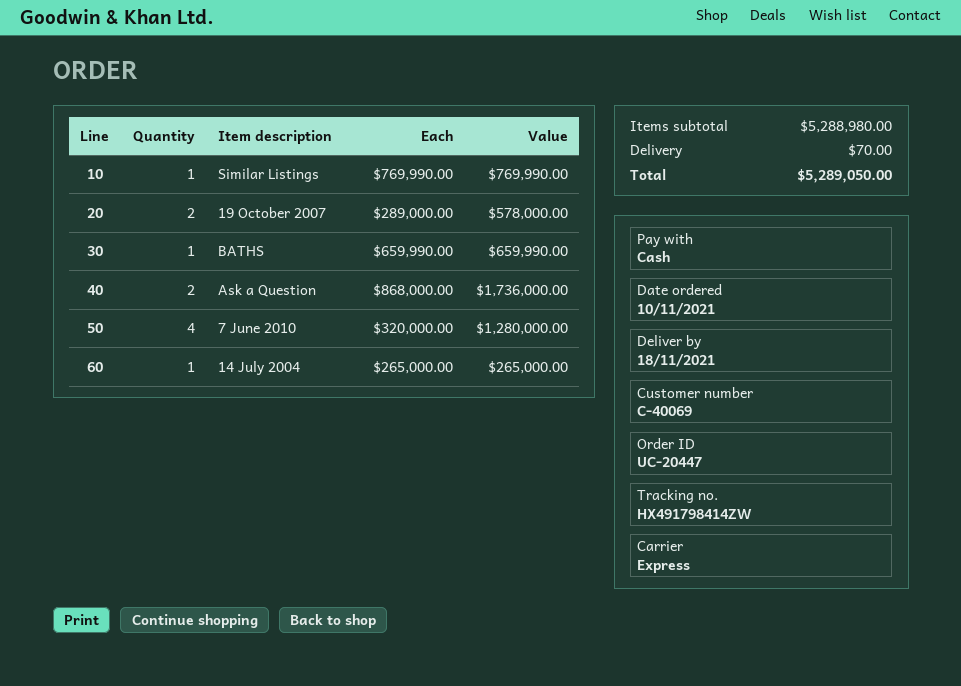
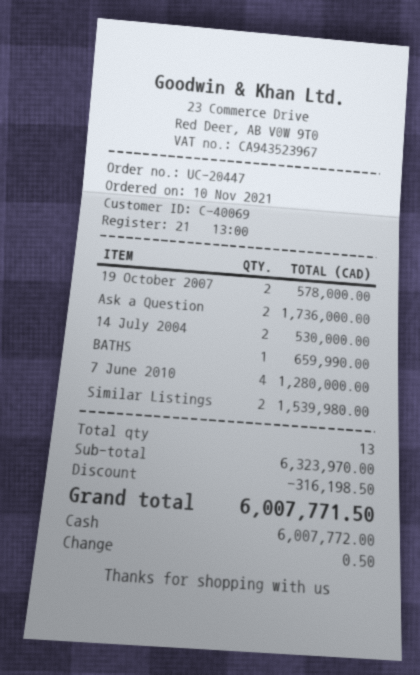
Similar Listings: 1 for 769990.00 -> 2 for 1539980.00
14 July 2004: 1 for 265000.00 -> 2 for 530000.00
subtotal: 5288980.00 -> 6323970.00
discount: none -> 316198.50
shipping: 70.00 -> none
total: 5289050.00 -> 6007771.50

